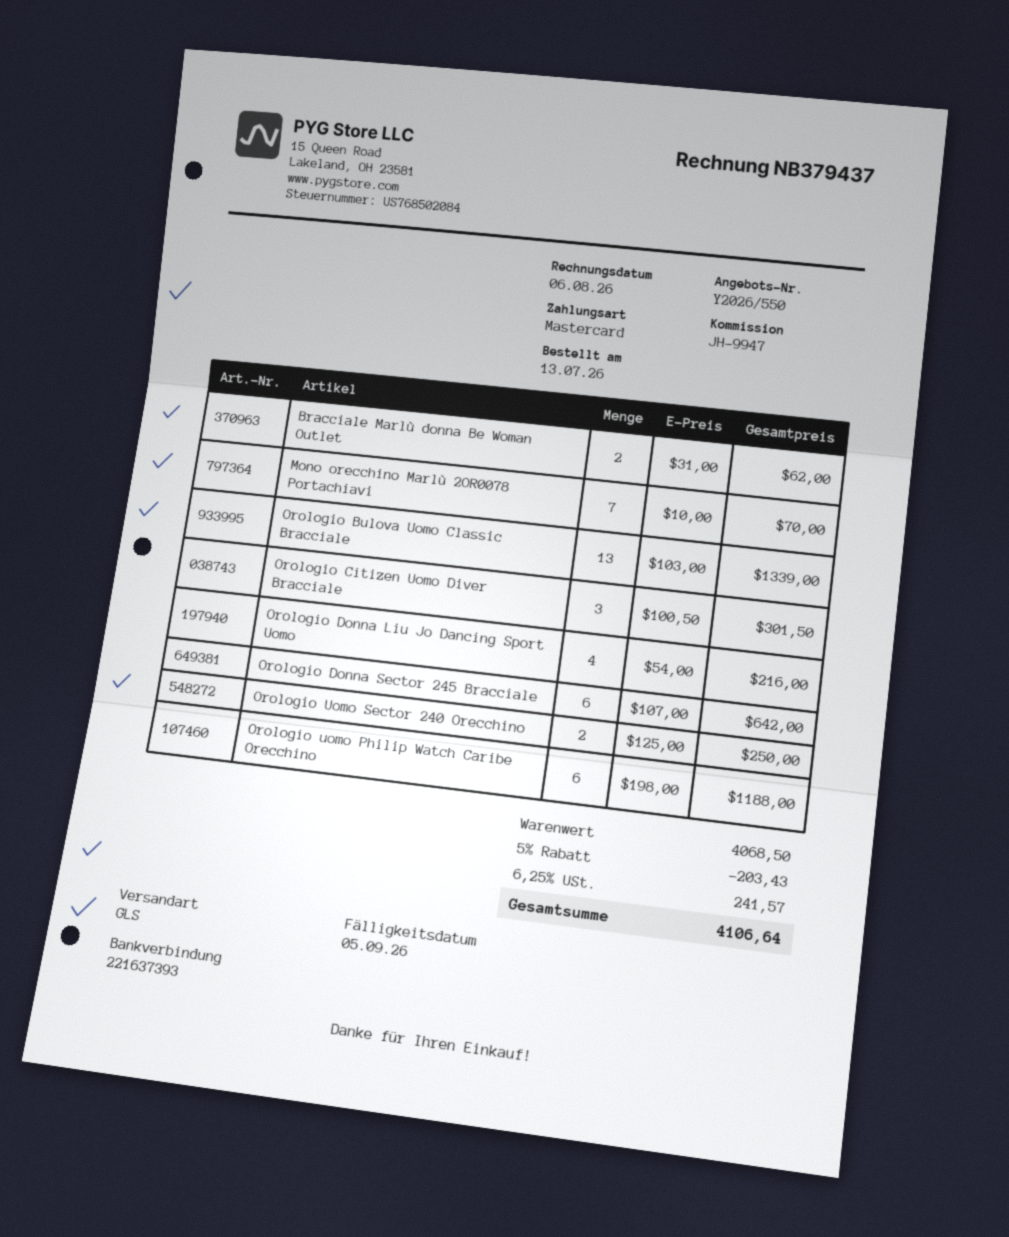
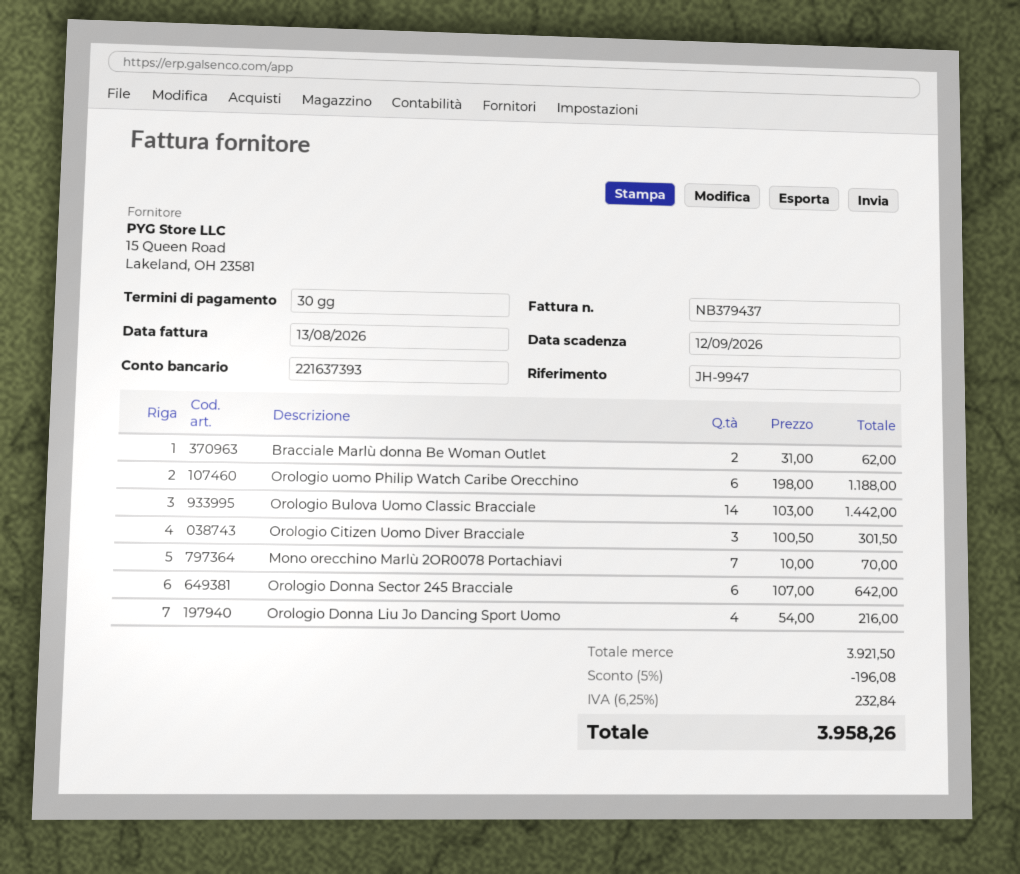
invoice date: 2026-08-06 -> 2026-08-13
due date: 2026-09-05 -> 2026-09-12
Orologio Bulova Uomo Classic Bracciale: 13 x 103.00 = 1339.00 -> 14 x 103.00 = 1442.00
Orologio Uomo Sector 240 Orecchino: 2 x 125.00 = 250.00 -> none
subtotal: 4068.50 -> 3921.50
discount: 5% = 203.43 -> 5% = 196.08
tax: 6.25% = 241.57 -> 6.25% = 232.84
total: 4106.64 -> 3958.26

